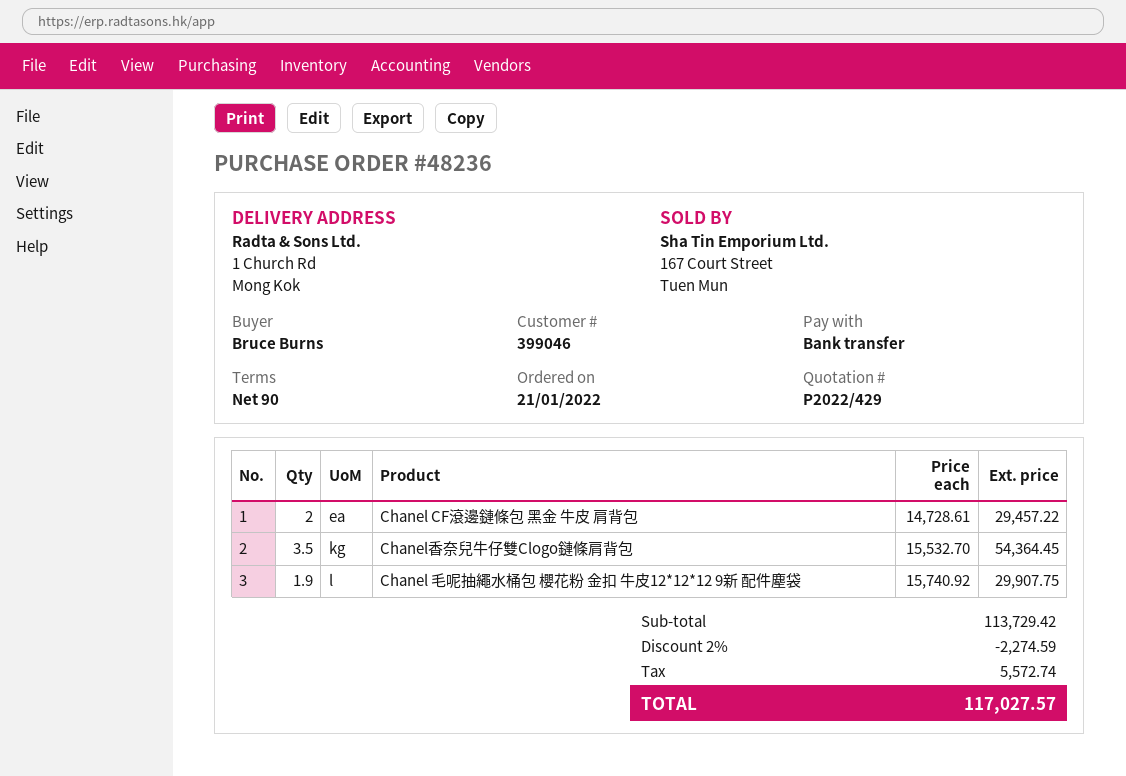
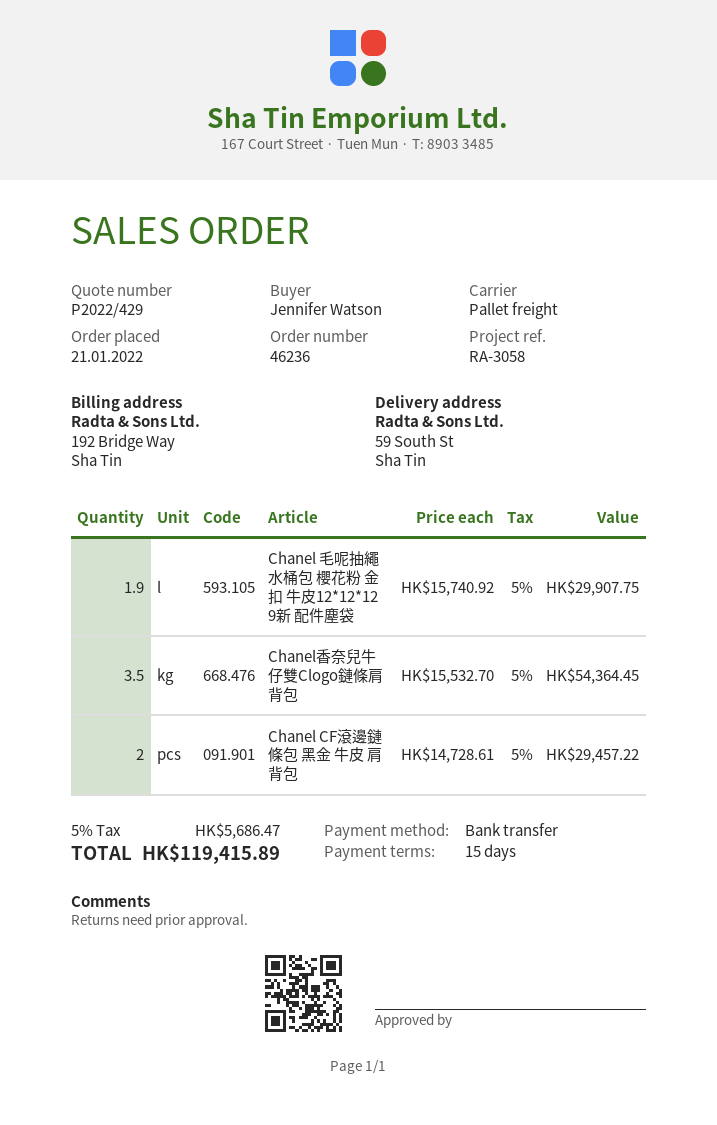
order number: 48236 -> 46236
payment terms: 90 days -> 15 days
ordered by: Bruce Burns -> Jennifer Watson
ship to: 1 Church Rd, Mong Kok -> 59 South St, Sha Tin
discount: 2% = 2274.59 -> none
tax: 5572.74 -> 5686.47
total: 117027.57 -> 119415.89

